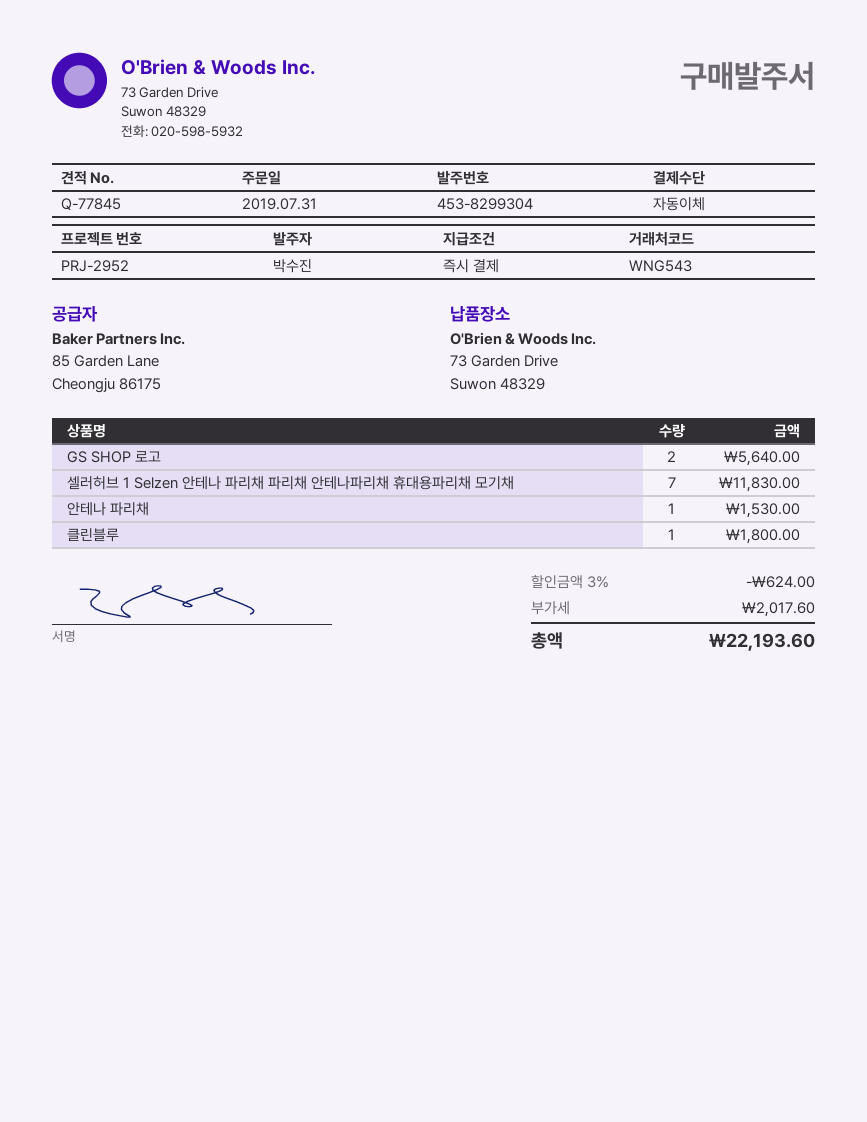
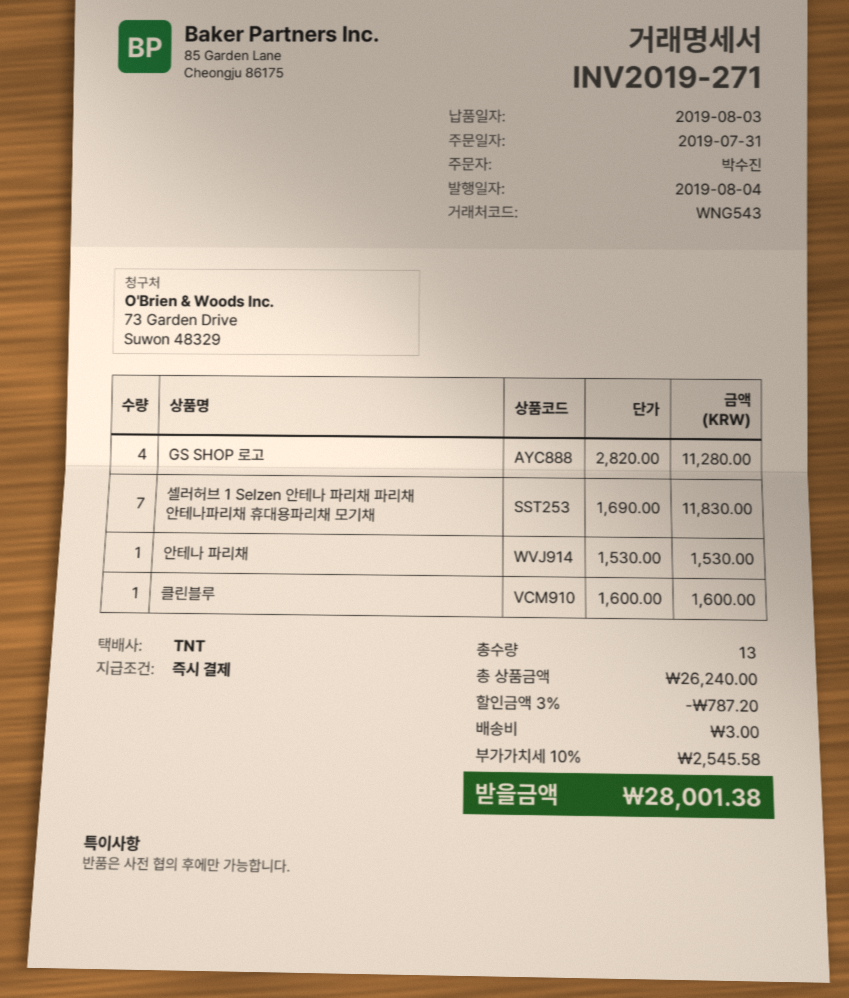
GS SHOP 로고: 2 for 5640.00 -> 4 for 11280.00
클린블루: 1 for 1800.00 -> 1 for 1600.00
discount: 3% = 624.00 -> 3% = 787.20
shipping: none -> 3.00
tax: 2017.60 -> 2545.58
total: 22193.60 -> 28001.38

